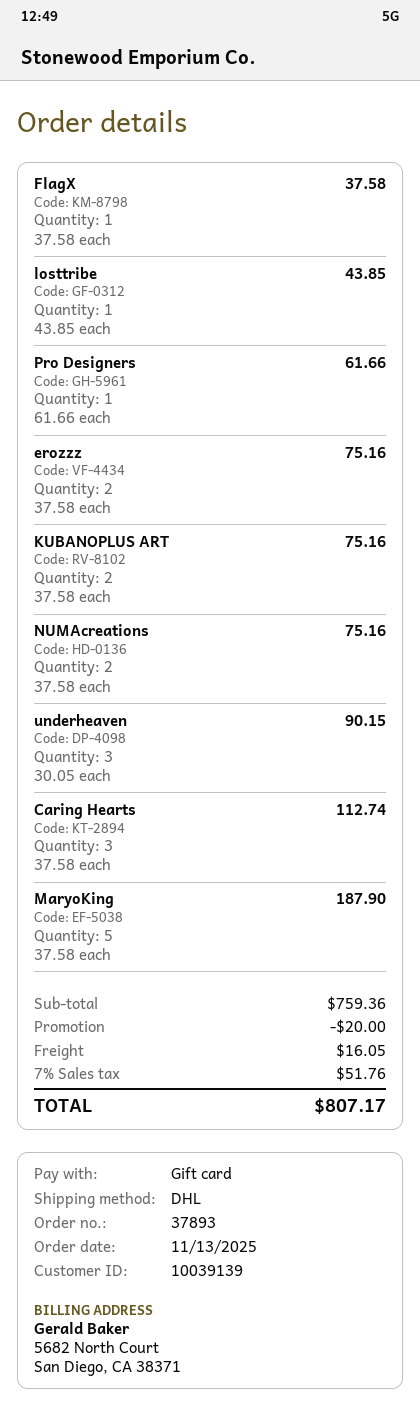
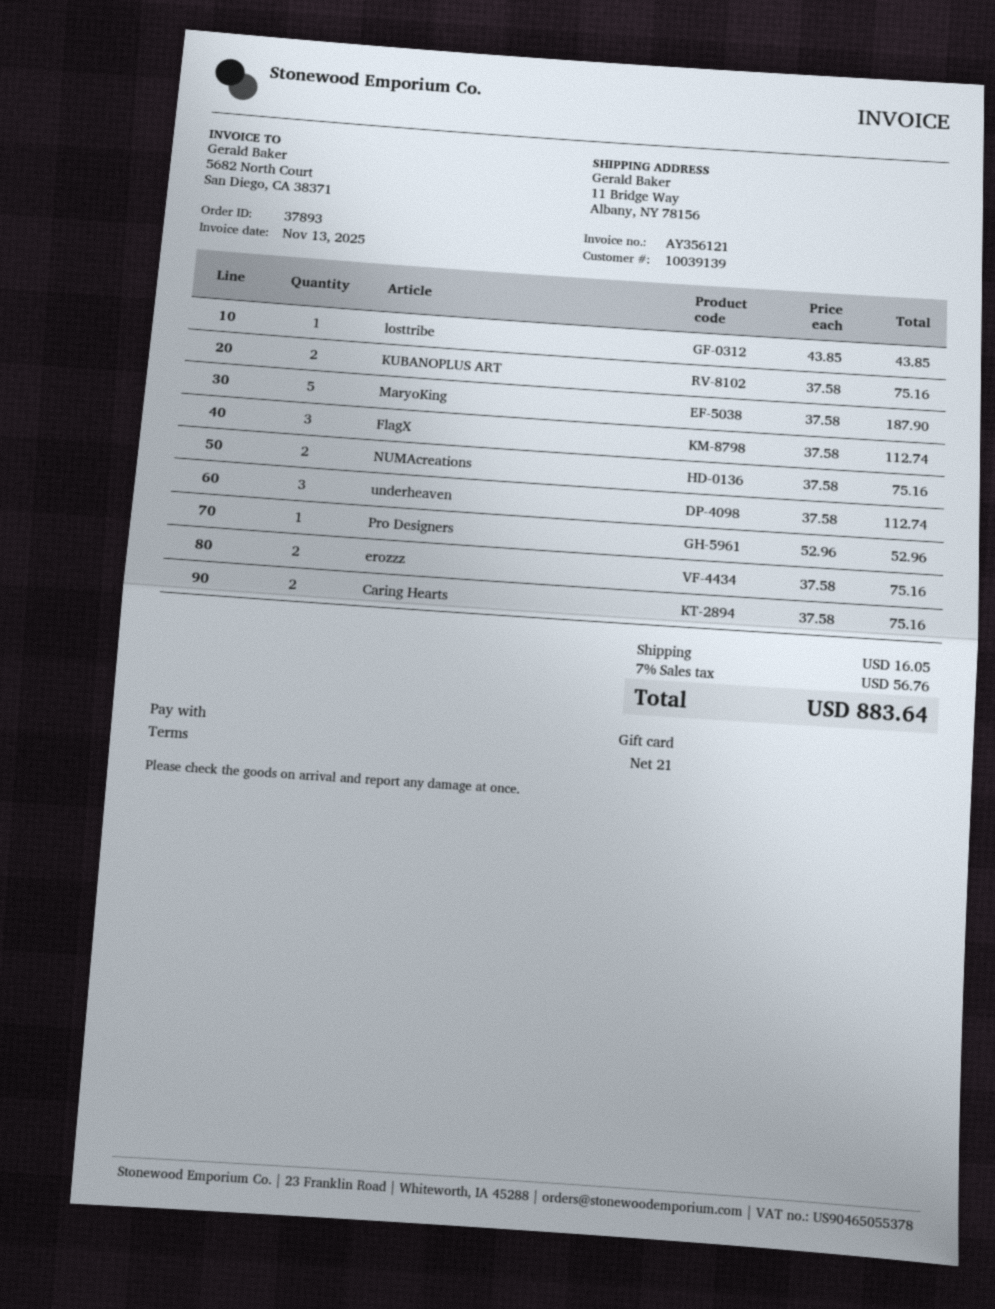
FlagX: 1 x 37.58 = 37.58 -> 3 x 37.58 = 112.74
Pro Designers: 1 x 61.66 = 61.66 -> 1 x 52.96 = 52.96
underheaven: 3 x 30.05 = 90.15 -> 3 x 37.58 = 112.74
Caring Hearts: 3 x 37.58 = 112.74 -> 2 x 37.58 = 75.16
discount: 20.00 -> none
tax: 7% = 51.76 -> 7% = 56.76
total: 807.17 -> 883.64

